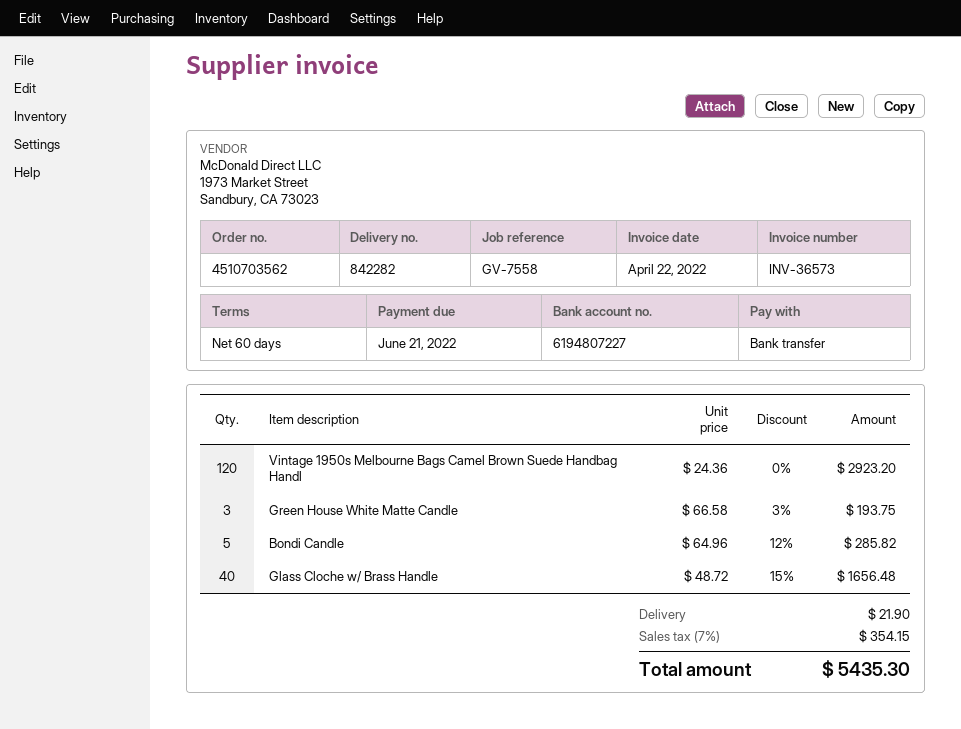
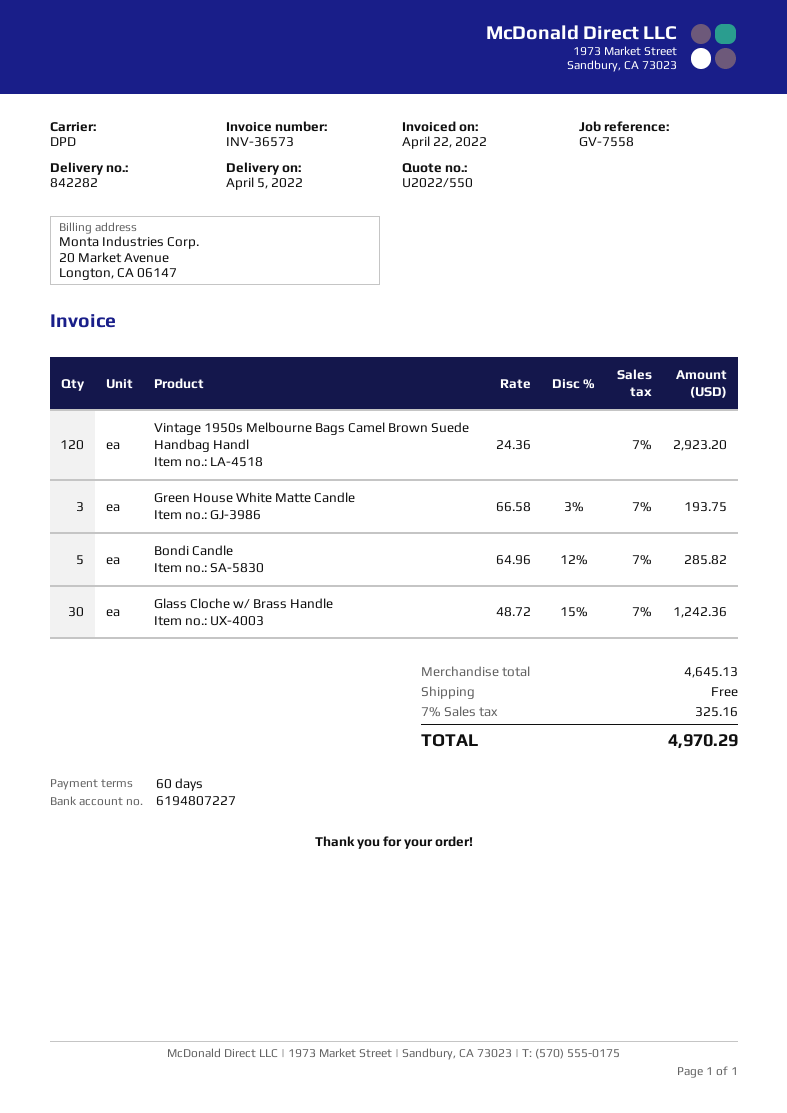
Glass Cloche w/ Brass Handle: 40 x 48.72 - 15% = 1656.48 -> 30 x 48.72 - 15% = 1242.36
shipping: 21.90 -> 0.00
tax: 7% = 354.15 -> 7% = 325.16
total: 5435.30 -> 4970.29

